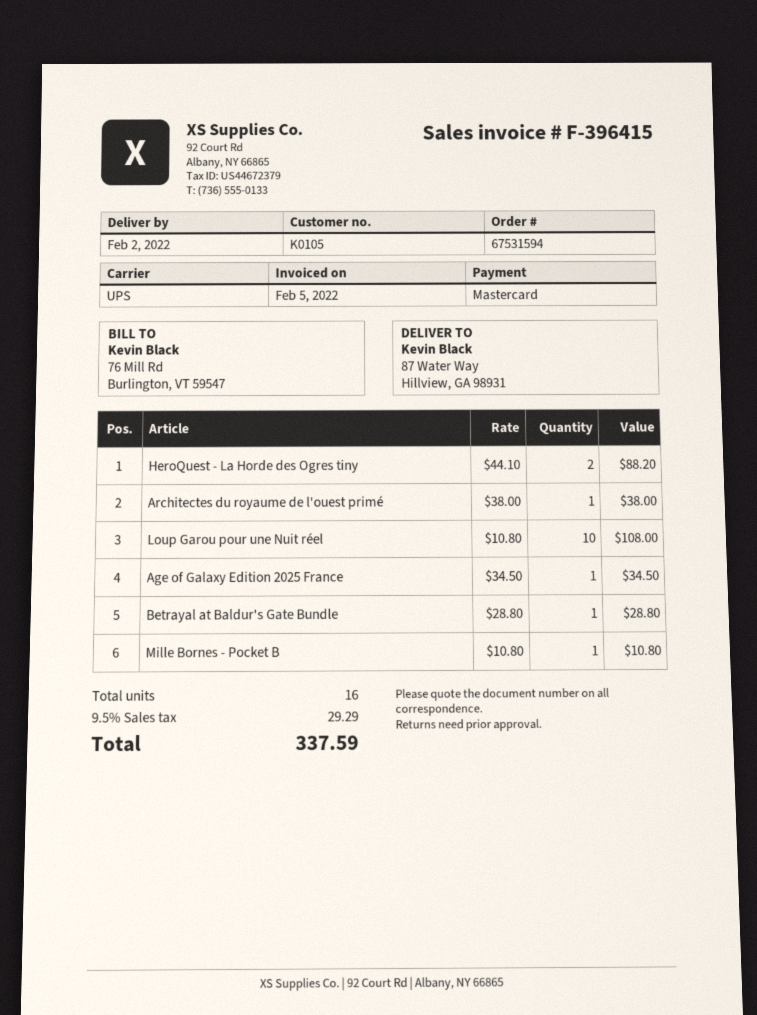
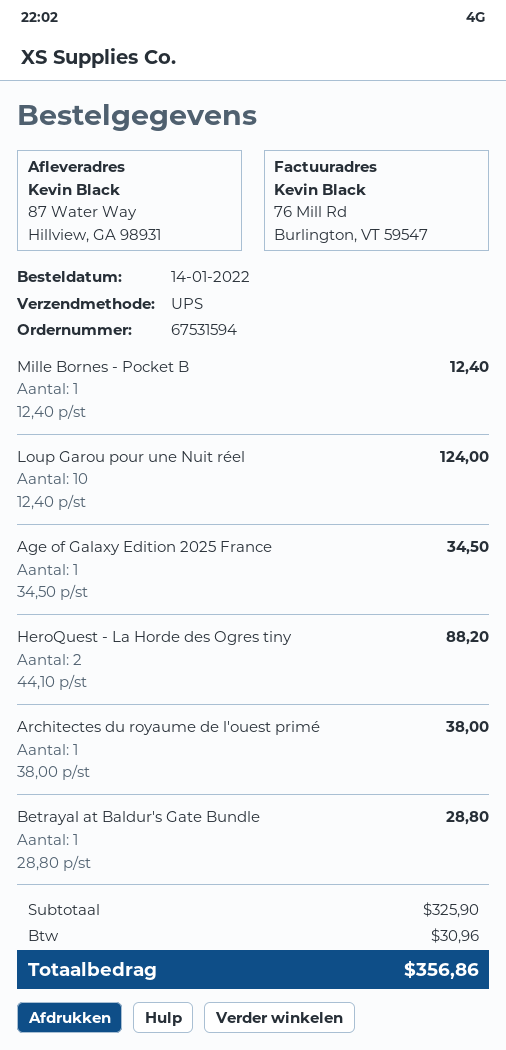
Loup Garou pour une Nuit réel: 10 x 10.80 = 108.00 -> 10 x 12.40 = 124.00
Mille Bornes - Pocket B: 1 x 10.80 = 10.80 -> 1 x 12.40 = 12.40
tax: 29.29 -> 30.96
total: 337.59 -> 356.86

